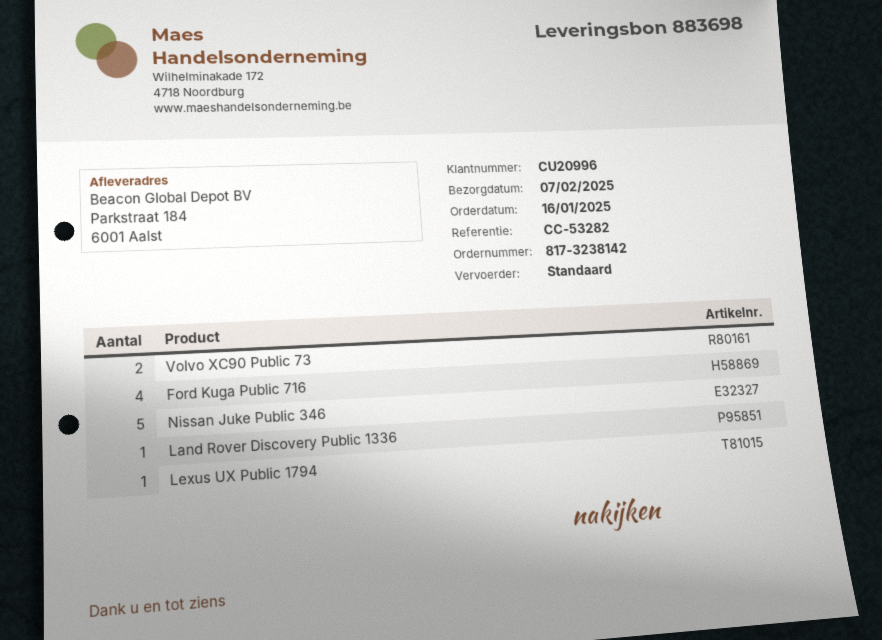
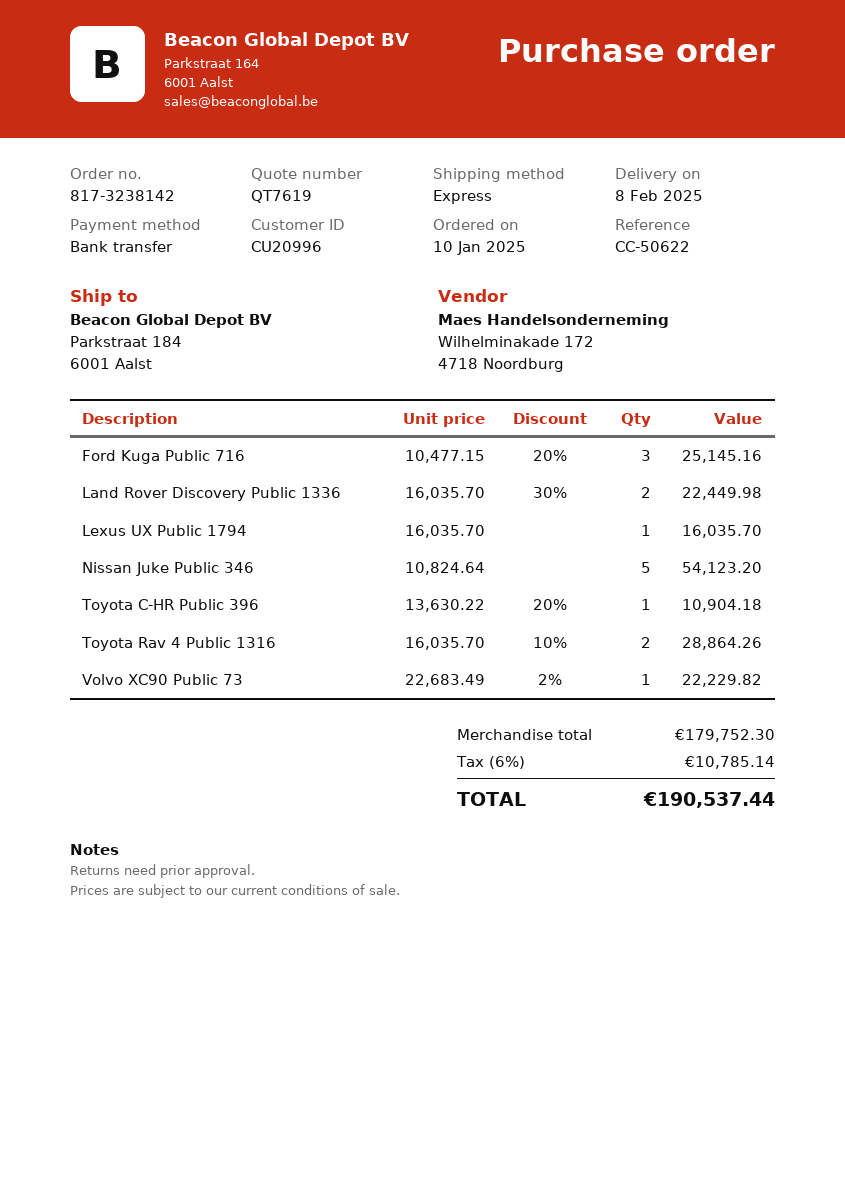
order date: 2025-01-16 -> 2025-01-10
delivery date: 2025-02-07 -> 2025-02-08
reference: CC-53282 -> CC-50622
shipping method: standard -> express
Volvo XC90 Public 73: 2 -> 1
Ford Kuga Public 716: 4 -> 3
Land Rover Discovery Public 1336: 1 -> 2
Toyota C-HR Public 396: none -> 1
Toyota Rav 4 Public 1316: none -> 2

